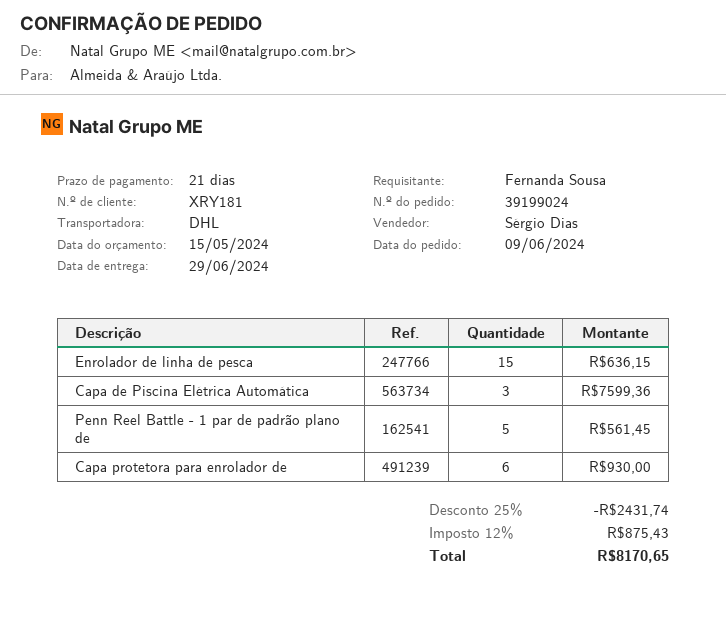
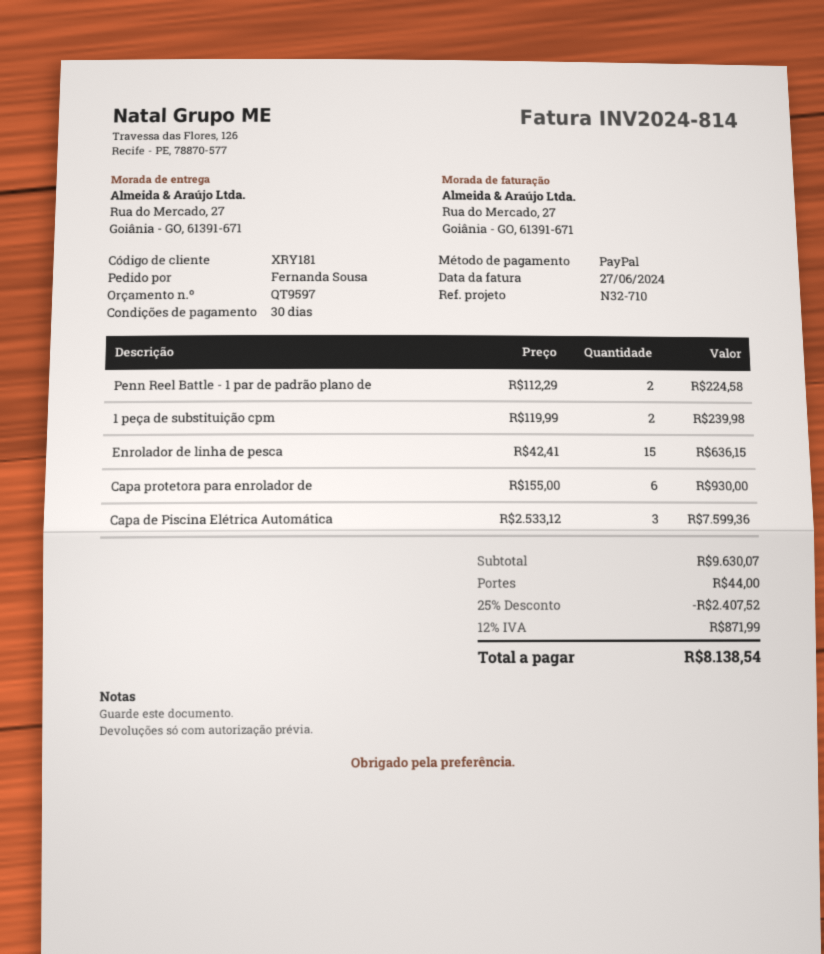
payment terms: 21 days -> 30 days
Penn Reel Battle - 1 par de padrão plano de: 5 for 561.45 -> 2 for 224.58
1 peça de substituição cpm: none -> 2 for 239.98
discount: 25% = 2431.74 -> 25% = 2407.52
shipping: none -> 44.00
tax: 12% = 875.43 -> 12% = 871.99
total: 8170.65 -> 8138.54

